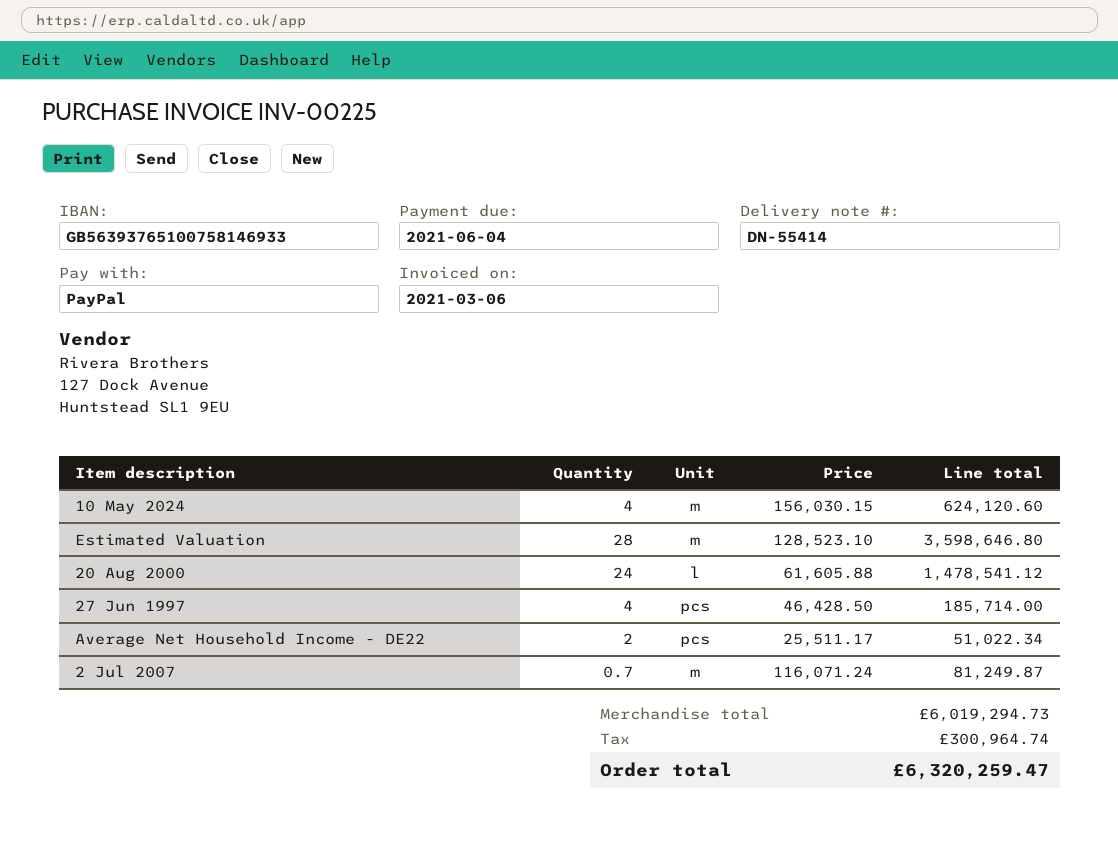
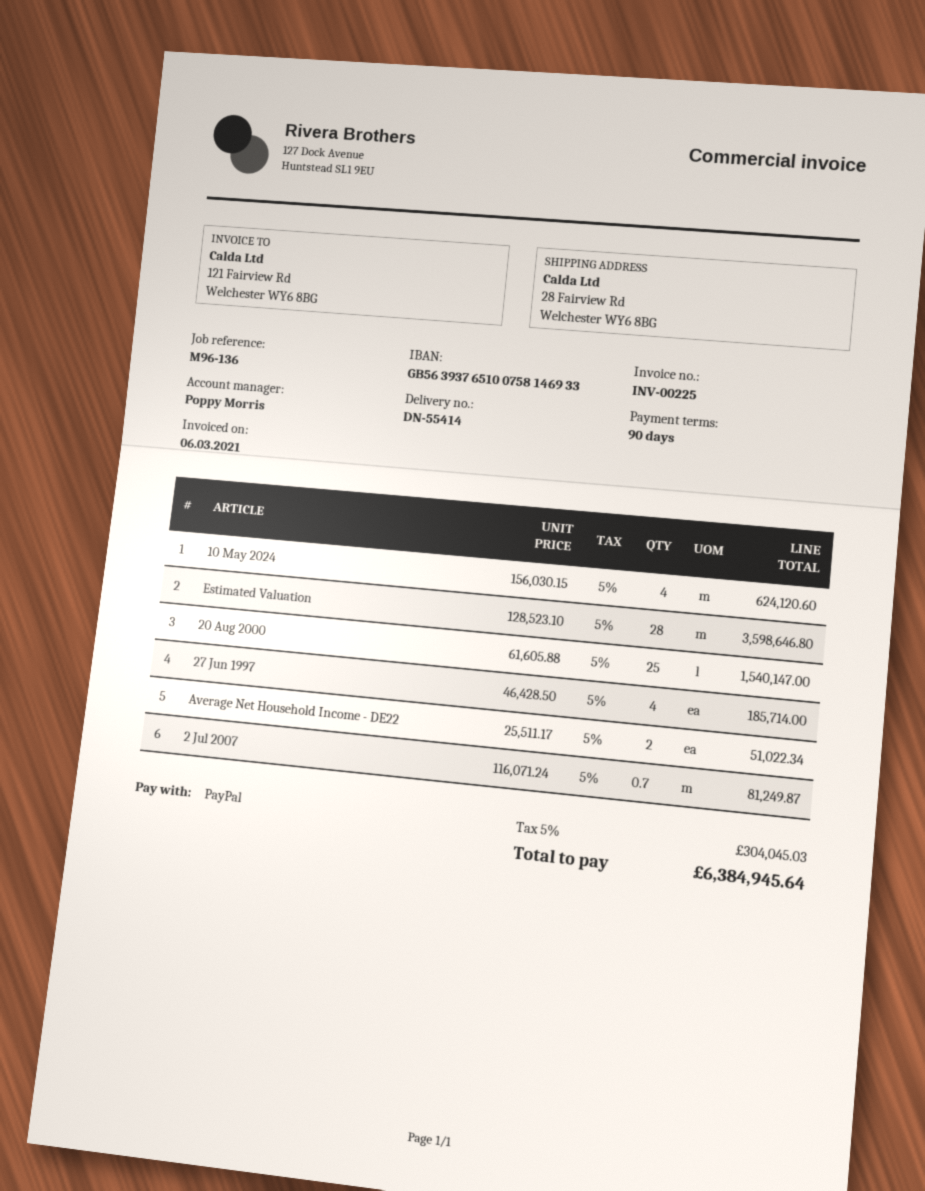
20 Aug 2000: 24 x 61605.88 = 1478541.12 -> 25 x 61605.88 = 1540147.00
tax: 300964.74 -> 304045.03
total: 6320259.47 -> 6384945.64

